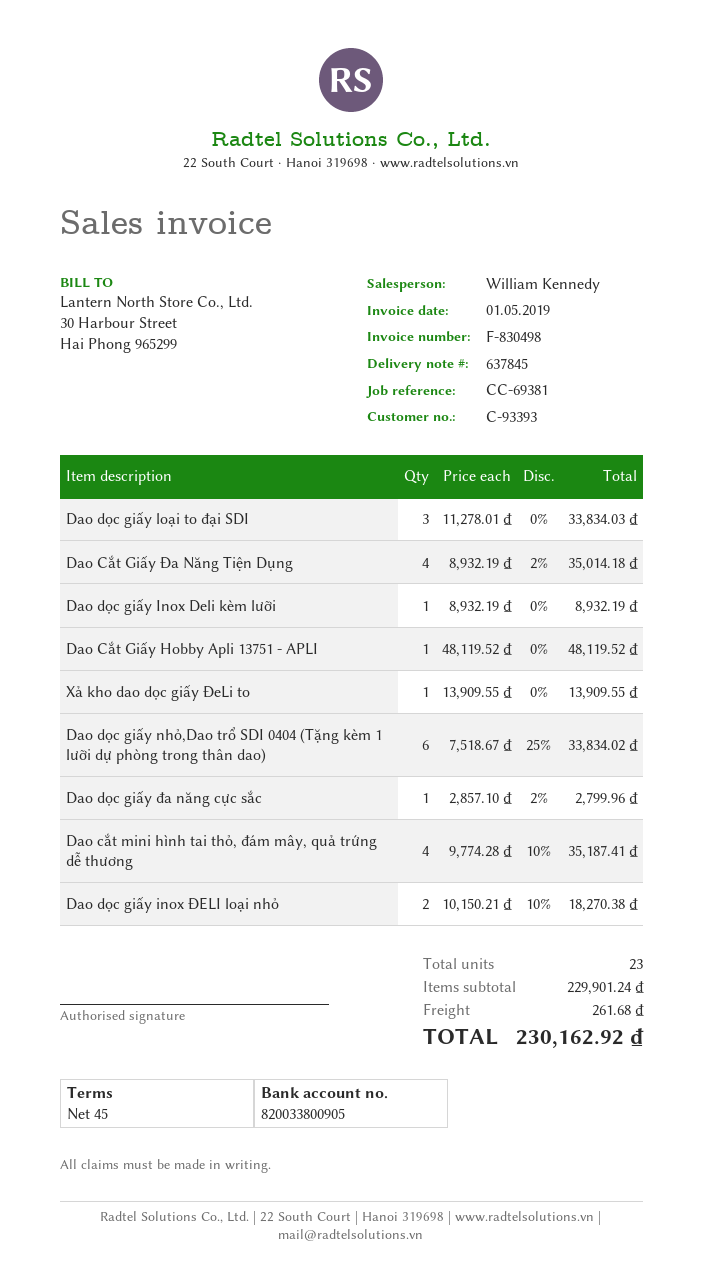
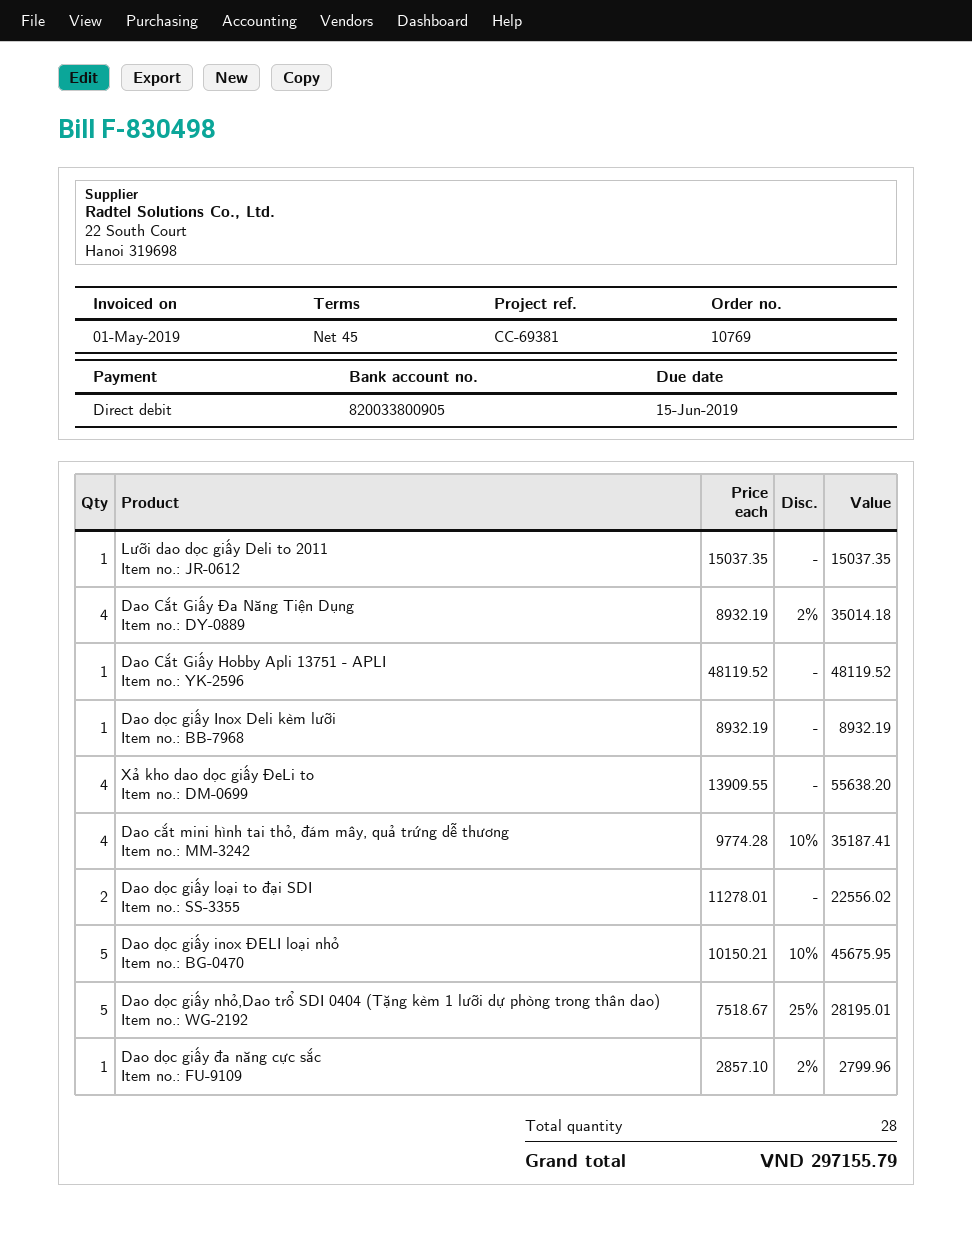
Dao dọc giấy loại to đại SDI: 3 x 11278.01 = 33834.03 -> 2 x 11278.01 = 22556.02
Xả kho dao dọc giấy ĐeLi to: 1 x 13909.55 = 13909.55 -> 4 x 13909.55 = 55638.20
Dao dọc giấy nhỏ,Dao trổ SDI 0404 (Tặng kèm 1 lưỡi dự phòng trong thân dao): 6 x 7518.67 - 25% = 33834.02 -> 5 x 7518.67 - 25% = 28195.01
Dao dọc giấy inox ĐELI loại nhỏ: 2 x 10150.21 - 10% = 18270.38 -> 5 x 10150.21 - 10% = 45675.95
Lưỡi dao dọc giấy Deli to 2011: none -> 1 x 15037.35 = 15037.35
total quantity: 23 -> 28
shipping: 261.68 -> none
total: 230162.92 -> 297155.79

